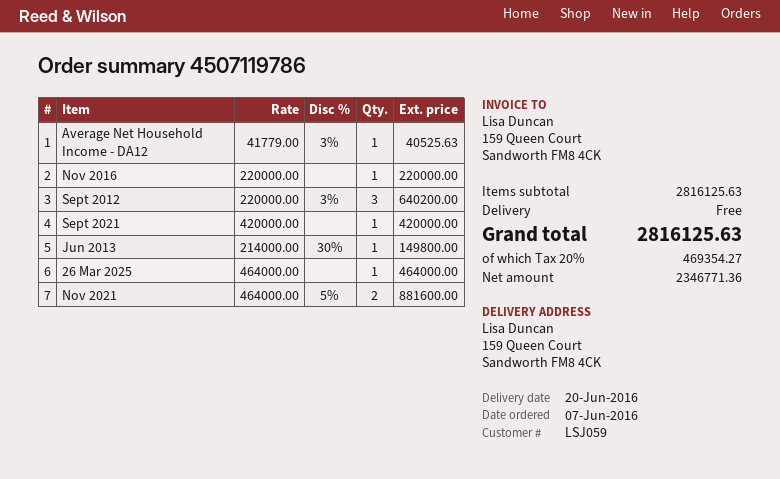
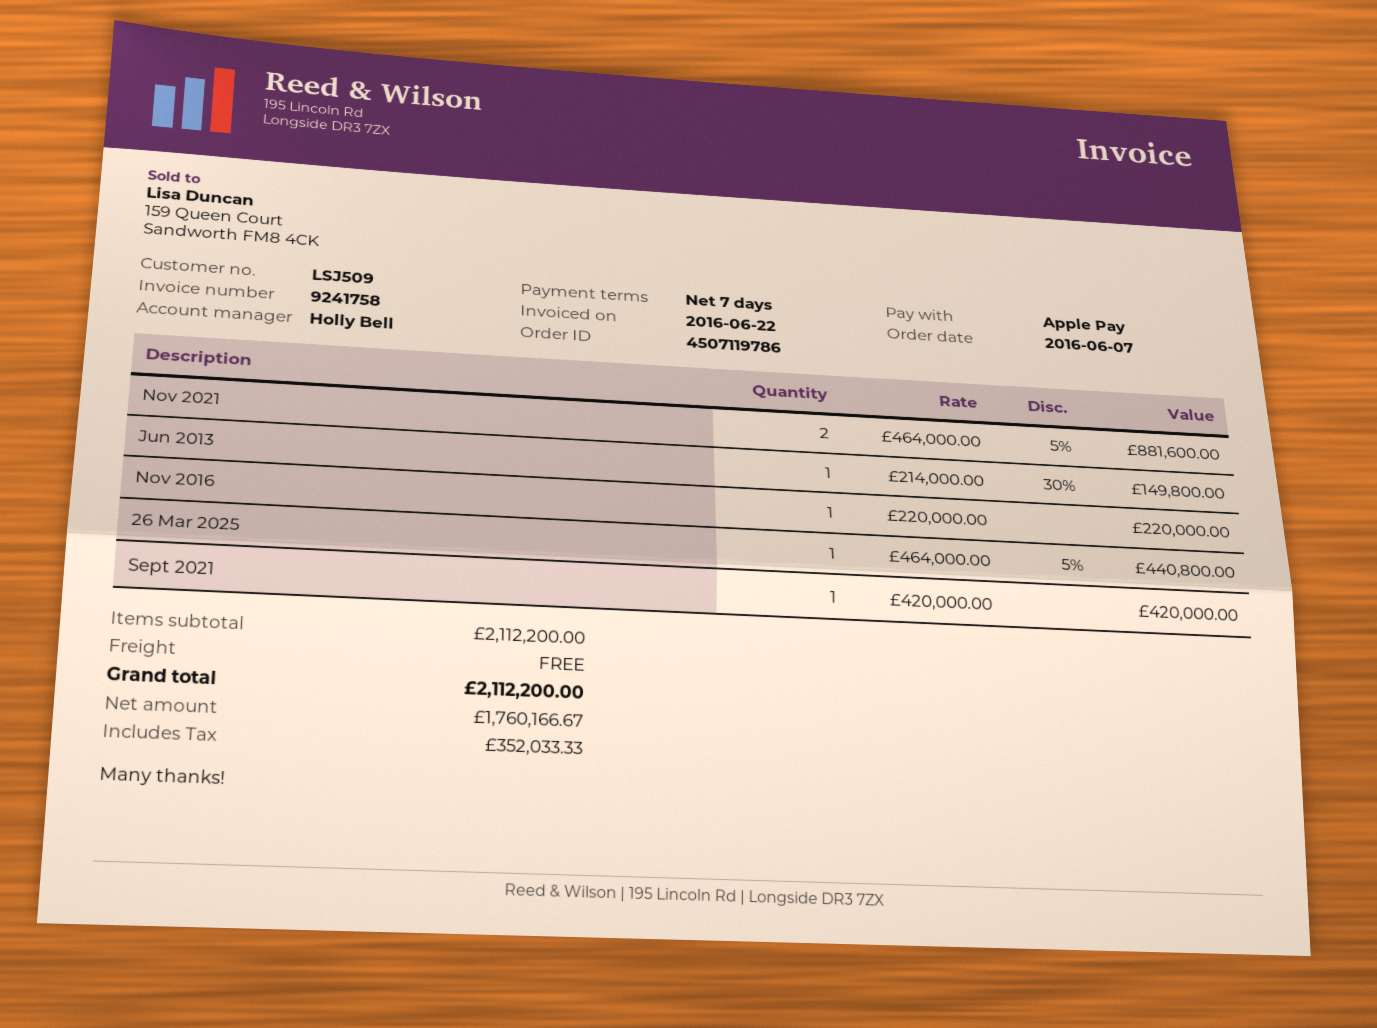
customer number: LSJ059 -> LSJ509
Average Net Household Income - DA12: 1 x 41779.00 - 3% = 40525.63 -> none
Sept 2012: 3 x 220000.00 - 3% = 640200.00 -> none
26 Mar 2025: 1 x 464000.00 = 464000.00 -> 1 x 464000.00 - 5% = 440800.00
subtotal: 2816125.63 -> 2112200.00
net: 2346771.36 -> 1760166.67
tax: 469354.27 -> 352033.33
total: 2816125.63 -> 2112200.00

